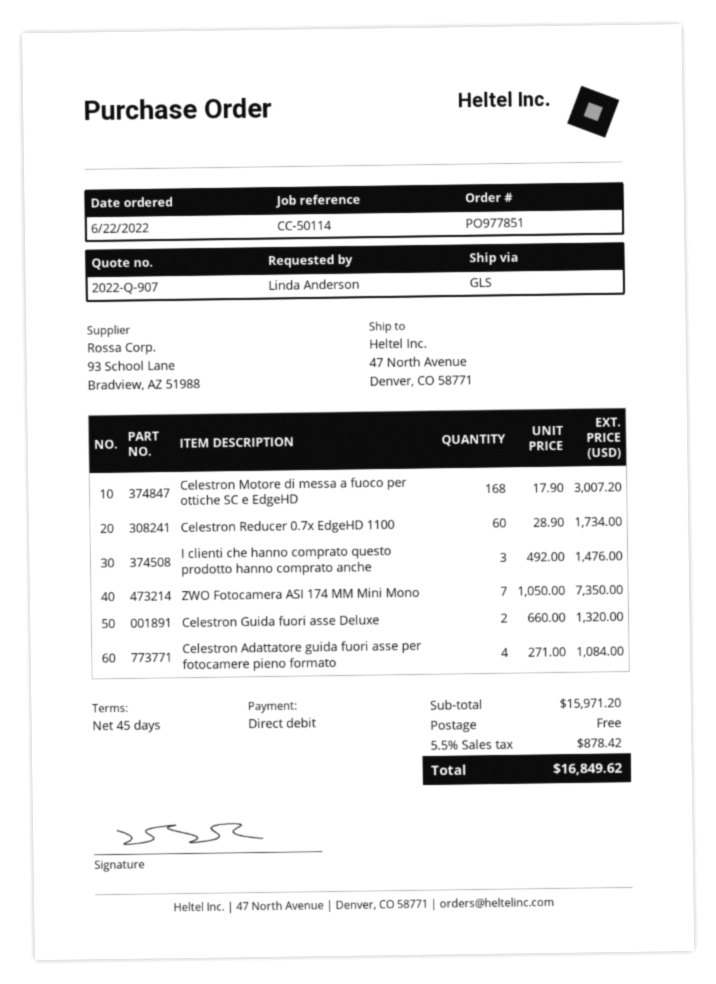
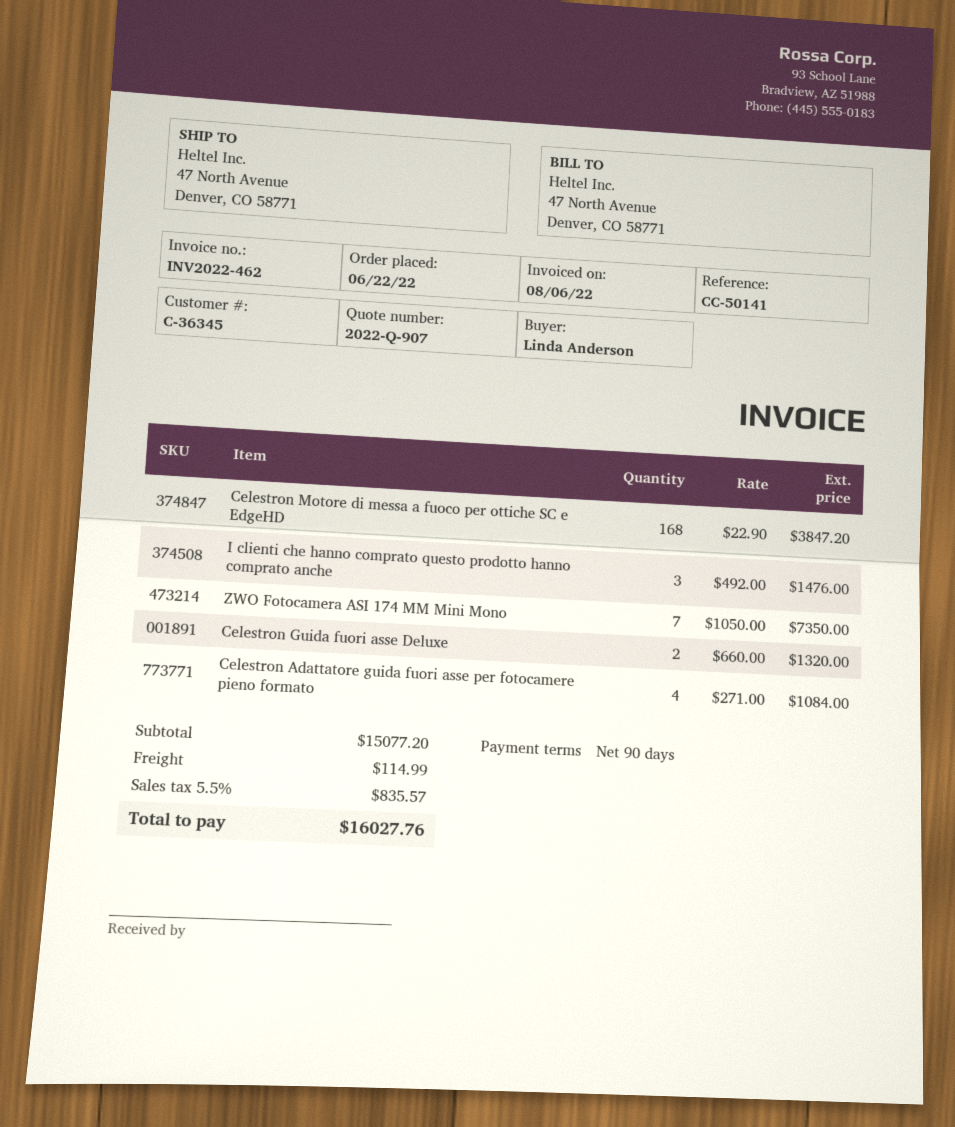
payment terms: 45 days -> 90 days
reference: CC-50114 -> CC-50141
Celestron Motore di messa a fuoco per ottiche SC e EdgeHD: 168 x 17.90 = 3007.20 -> 168 x 22.90 = 3847.20
Celestron Reducer 0.7x EdgeHD 1100: 60 x 28.90 = 1734.00 -> none
subtotal: 15971.20 -> 15077.20
shipping: 0.00 -> 114.99
tax: 5.5% = 878.42 -> 5.5% = 835.57
total: 16849.62 -> 16027.76

